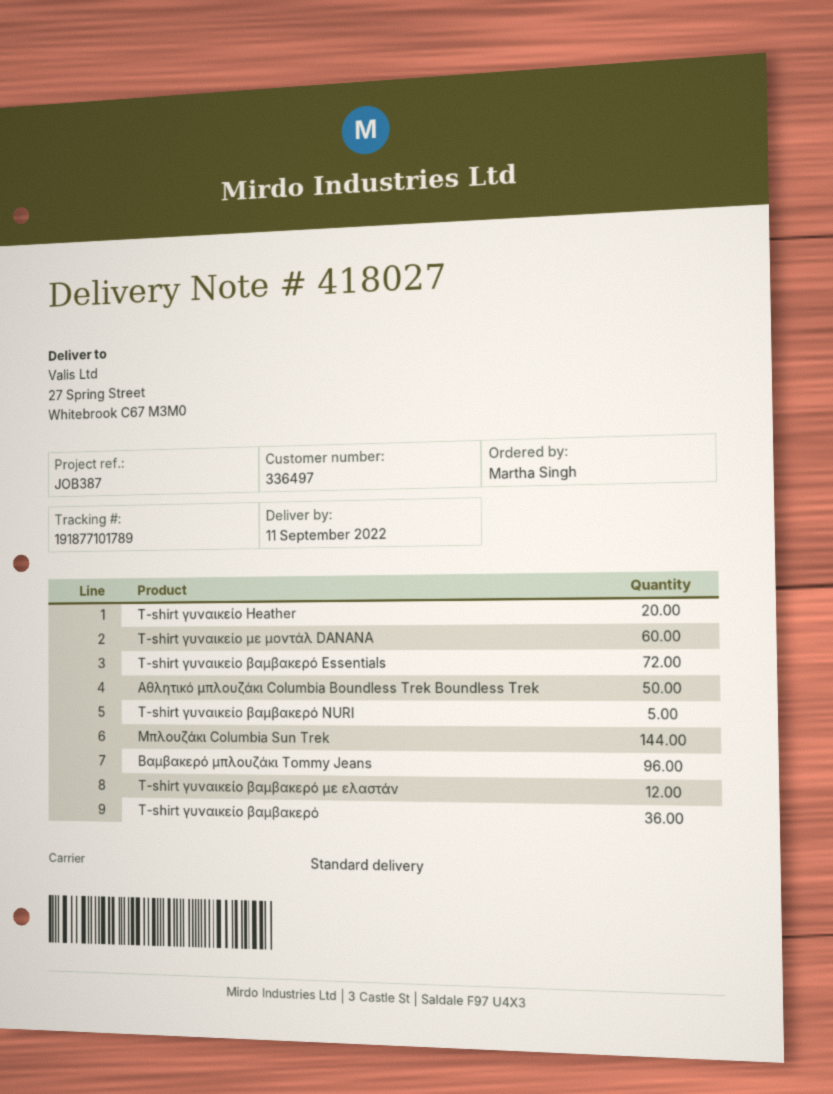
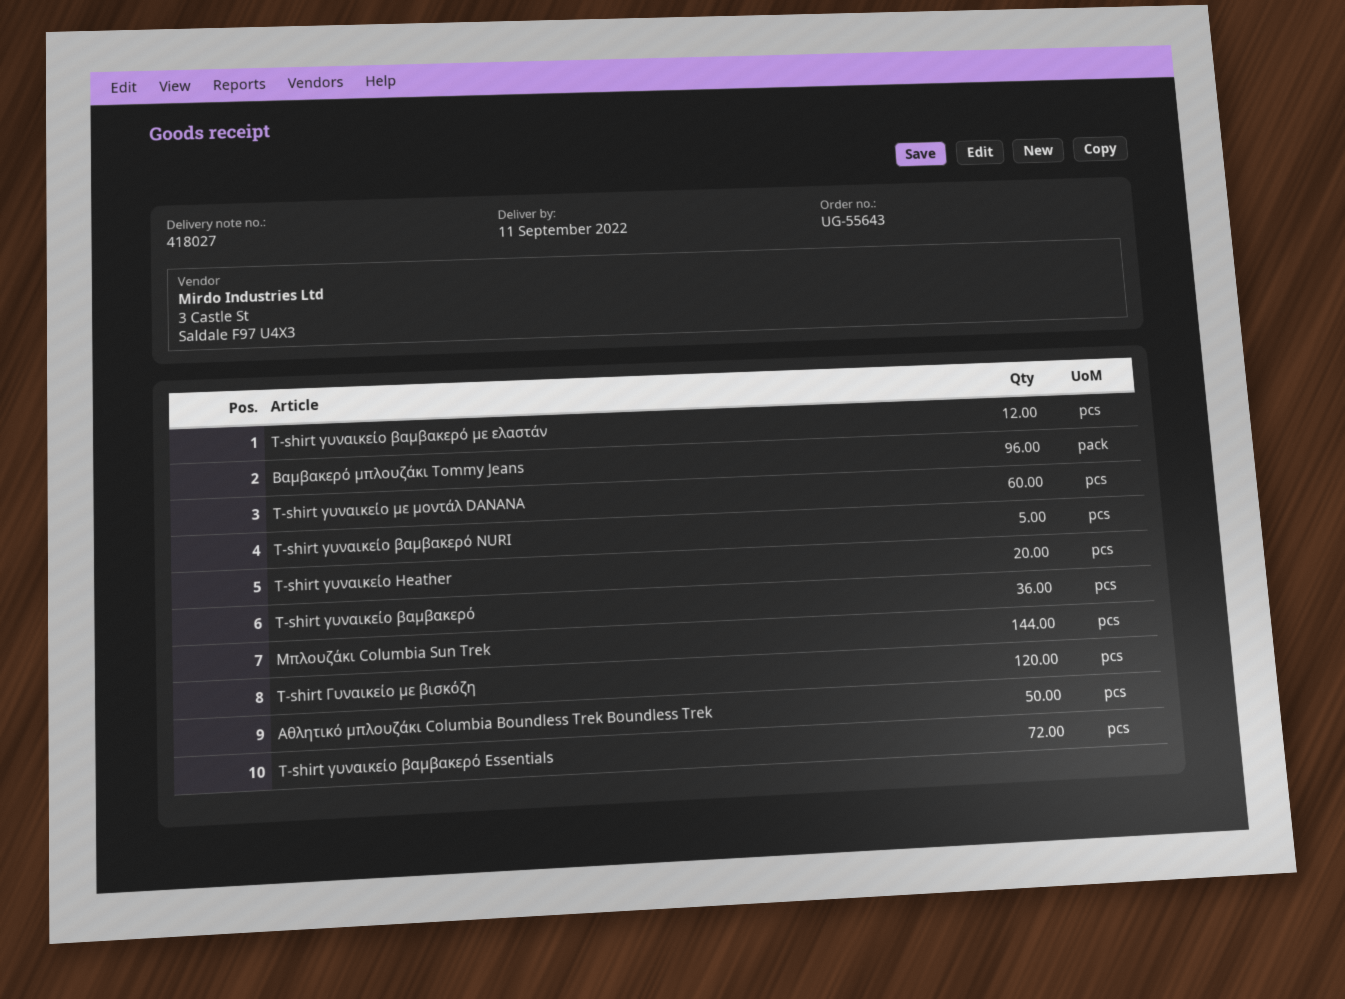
T-shirt Γυναικείο με βισκόζη: none -> 120

